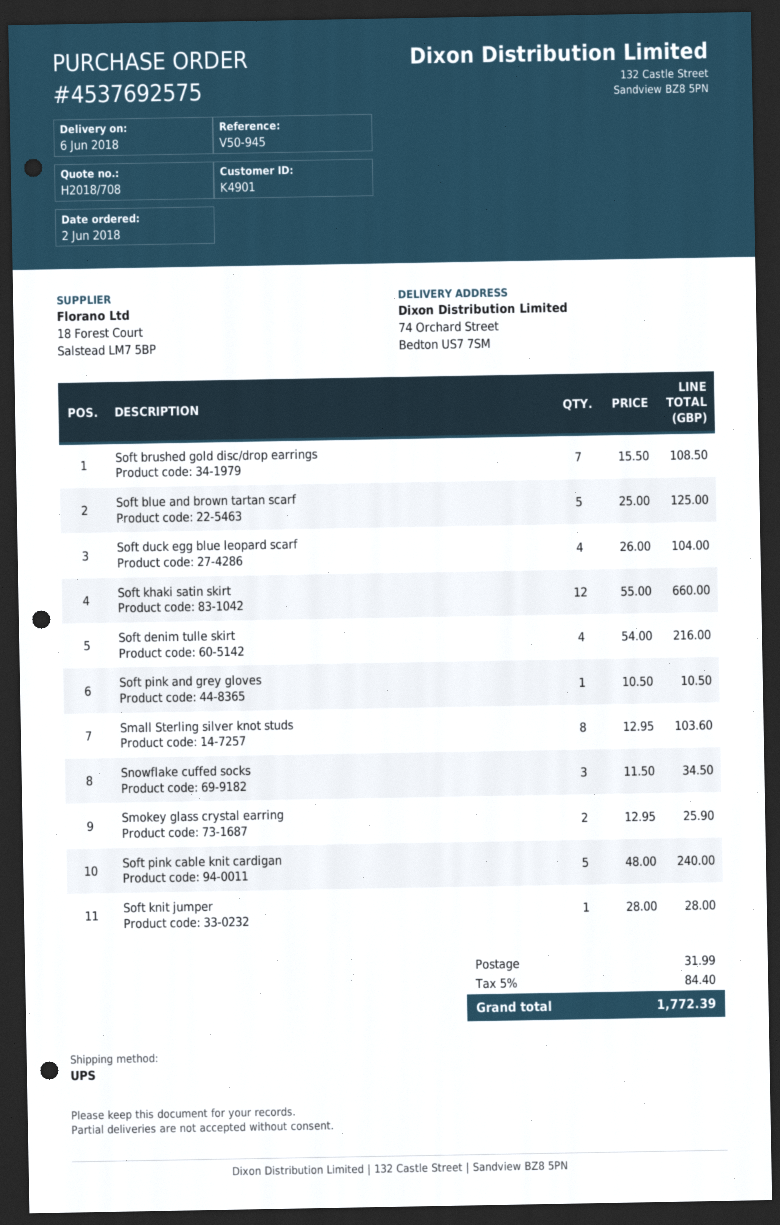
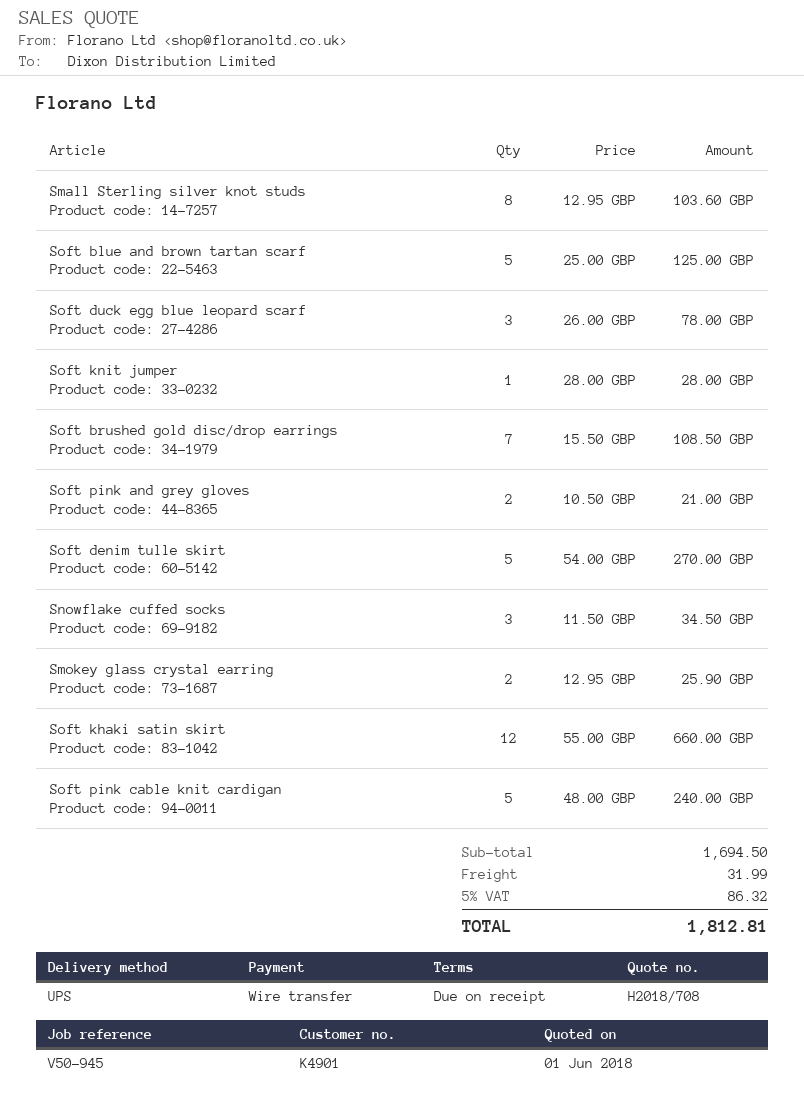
Soft duck egg blue leopard scarf: 4 x 26.00 = 104.00 -> 3 x 26.00 = 78.00
Soft denim tulle skirt: 4 x 54.00 = 216.00 -> 5 x 54.00 = 270.00
Soft pink and grey gloves: 1 x 10.50 = 10.50 -> 2 x 10.50 = 21.00
tax: 5% = 84.40 -> 5% = 86.32
total: 1772.39 -> 1812.81

